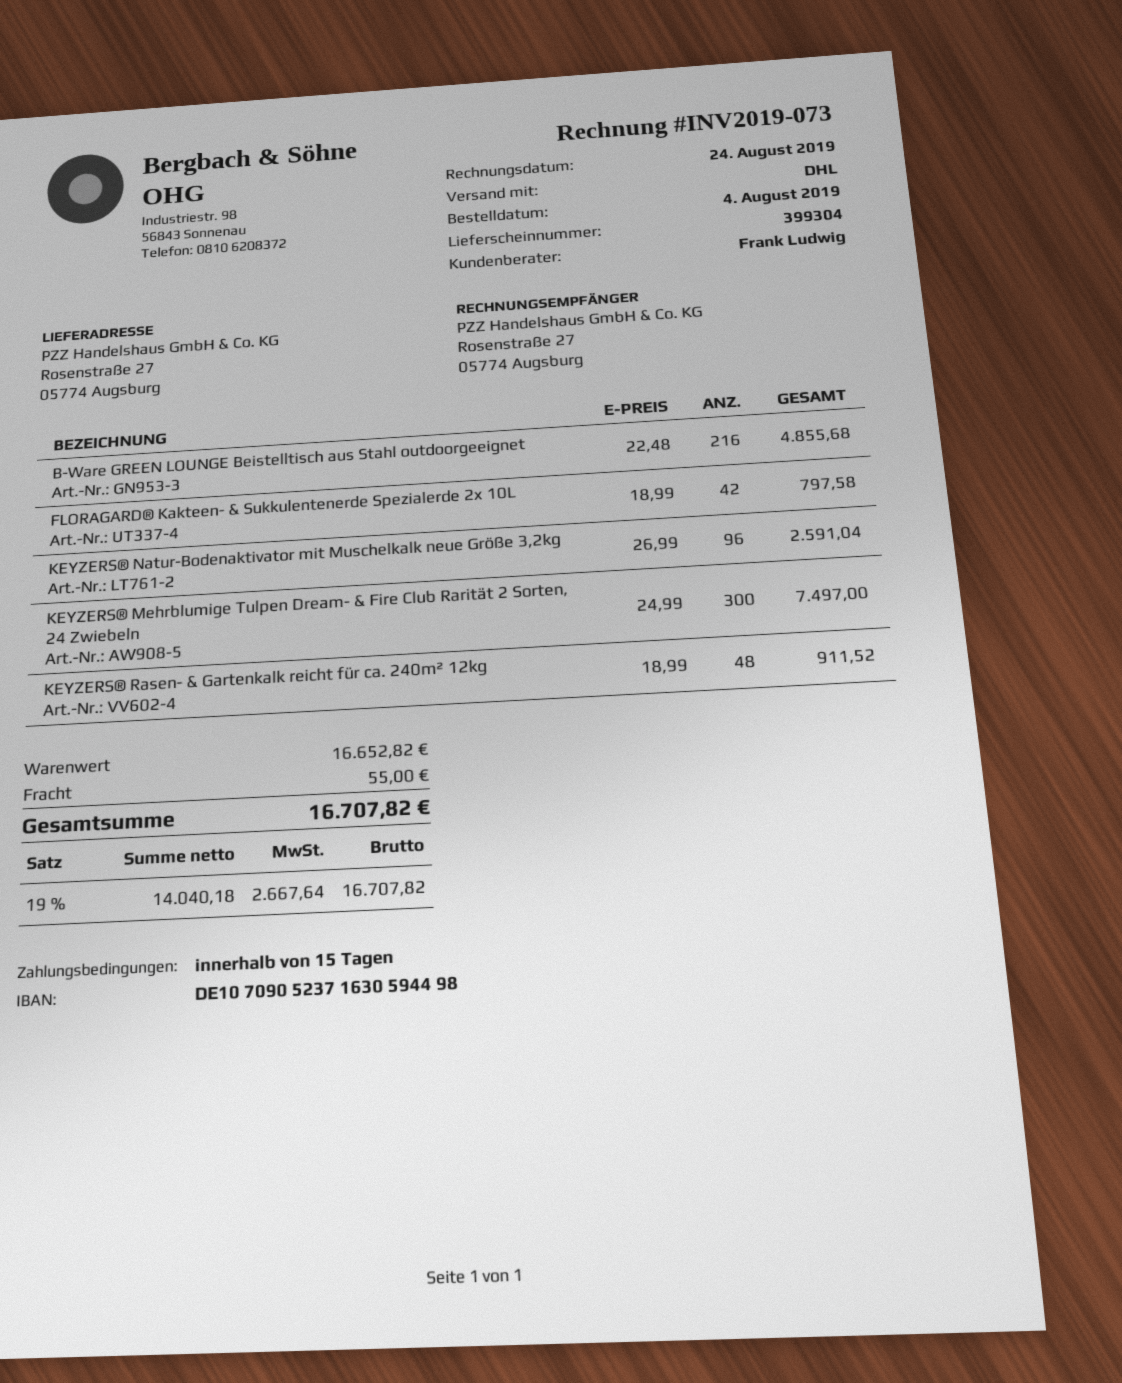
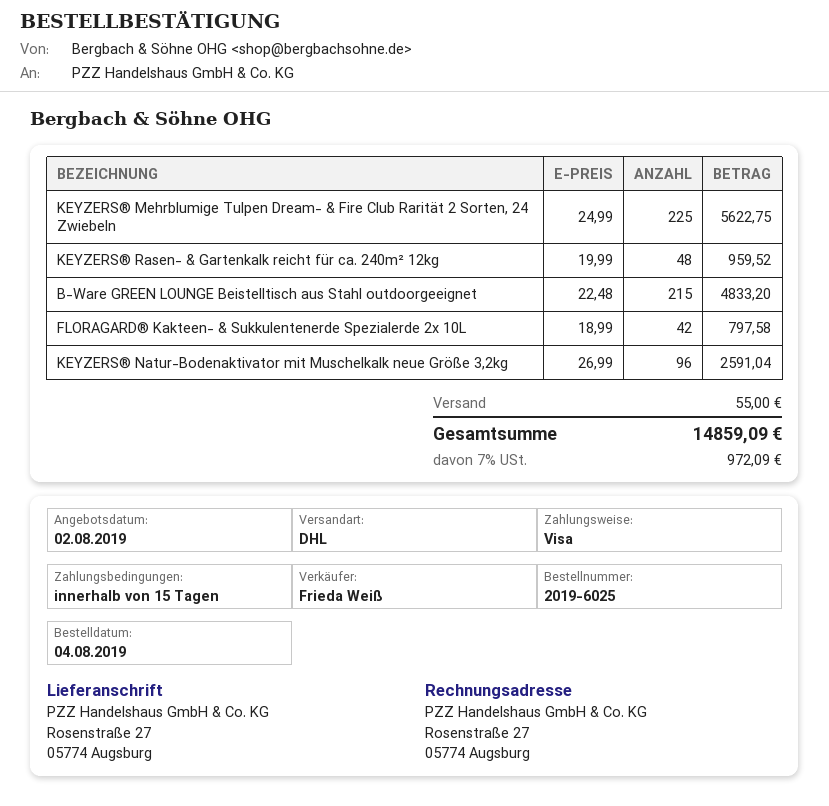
sales rep: Frank Ludwig -> Frieda Weiß
B-Ware GREEN LOUNGE Beistelltisch aus Stahl outdoorgeeignet: 216 x 22.48 = 4855.68 -> 215 x 22.48 = 4833.20
KEYZERS® Mehrblumige Tulpen Dream- & Fire Club Rarität 2 Sorten, 24 Zwiebeln: 300 x 24.99 = 7497.00 -> 225 x 24.99 = 5622.75
KEYZERS® Rasen- & Gartenkalk reicht für ca. 240m² 12kg: 48 x 18.99 = 911.52 -> 48 x 19.99 = 959.52
tax: 19% = 2667.64 -> 7% = 972.09
total: 16707.82 -> 14859.09

